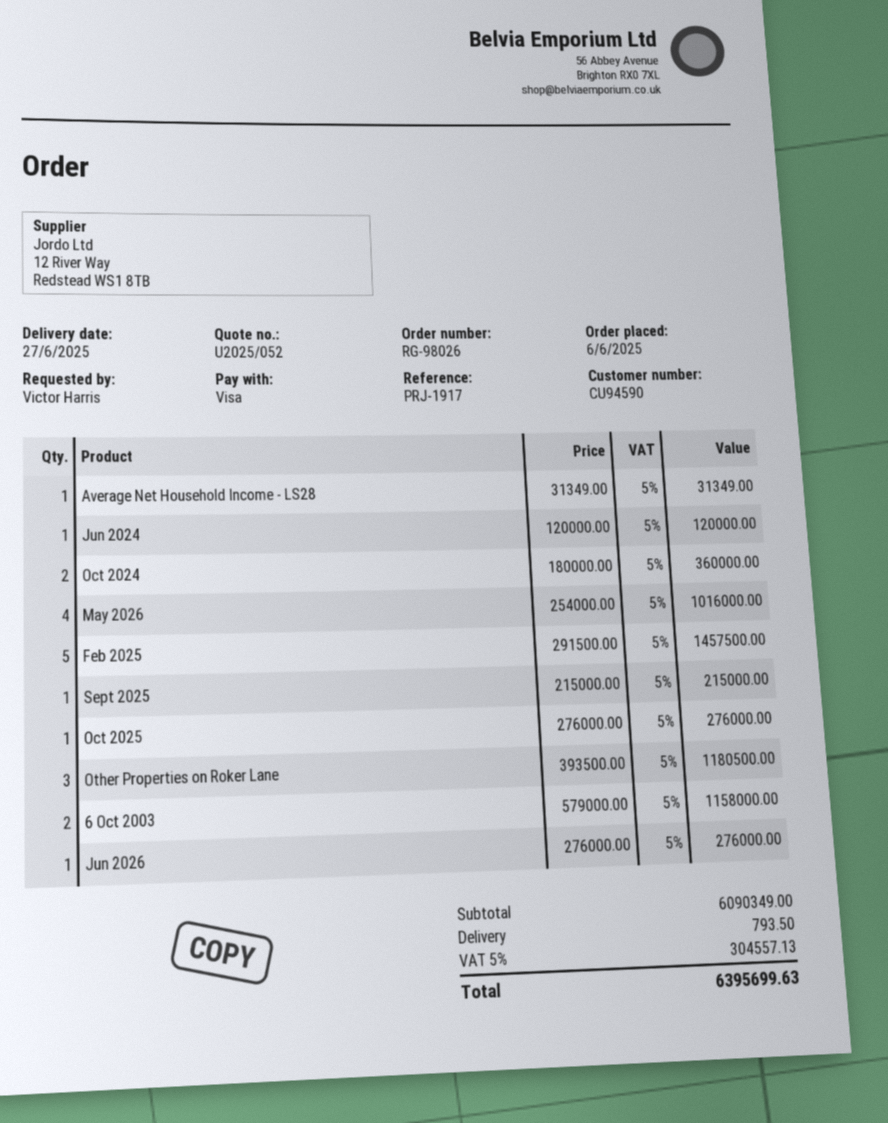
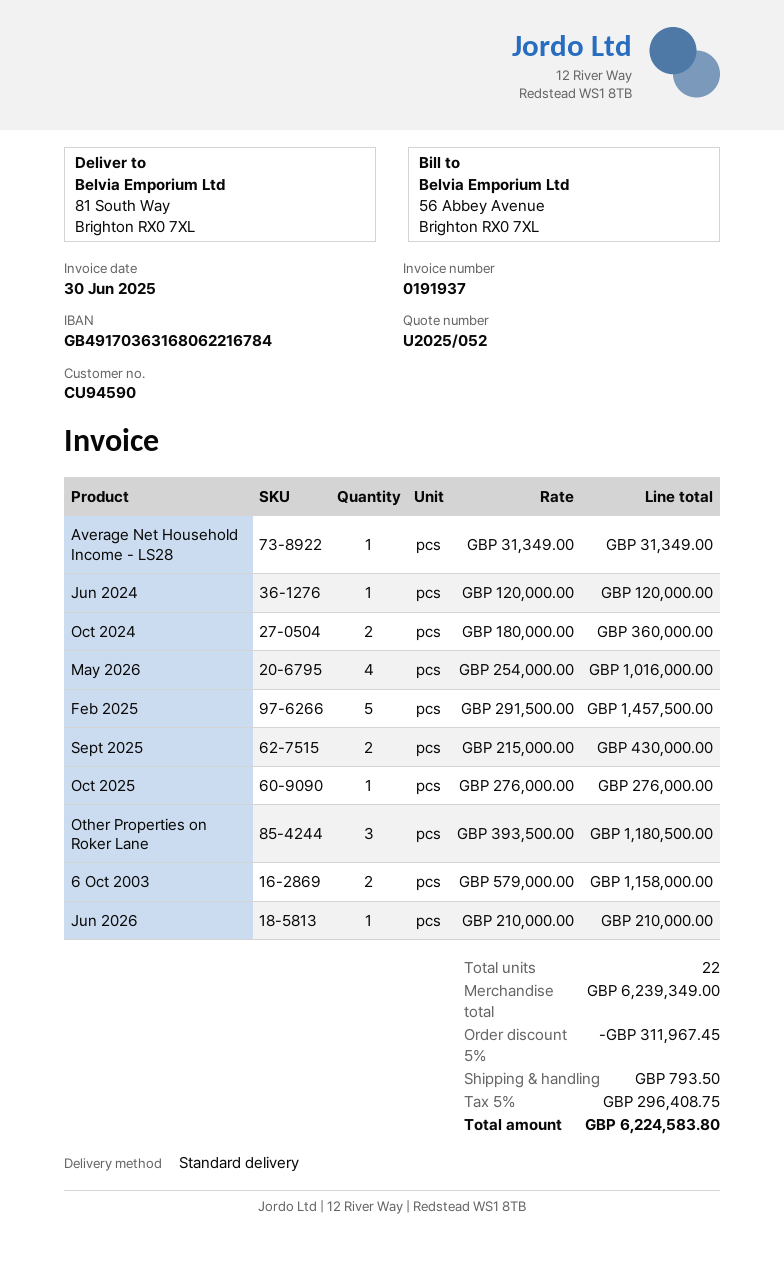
Sept 2025: 1 x 215000.00 = 215000.00 -> 2 x 215000.00 = 430000.00
Jun 2026: 1 x 276000.00 = 276000.00 -> 1 x 210000.00 = 210000.00
subtotal: 6090349.00 -> 6239349.00
discount: none -> 5% = 311967.45
tax: 5% = 304557.13 -> 5% = 296408.75
total: 6395699.63 -> 6224583.80

